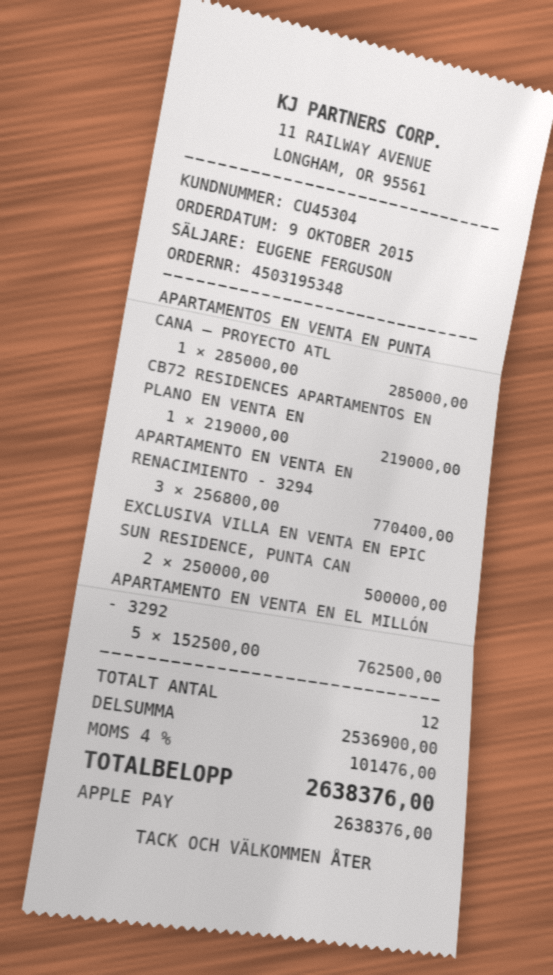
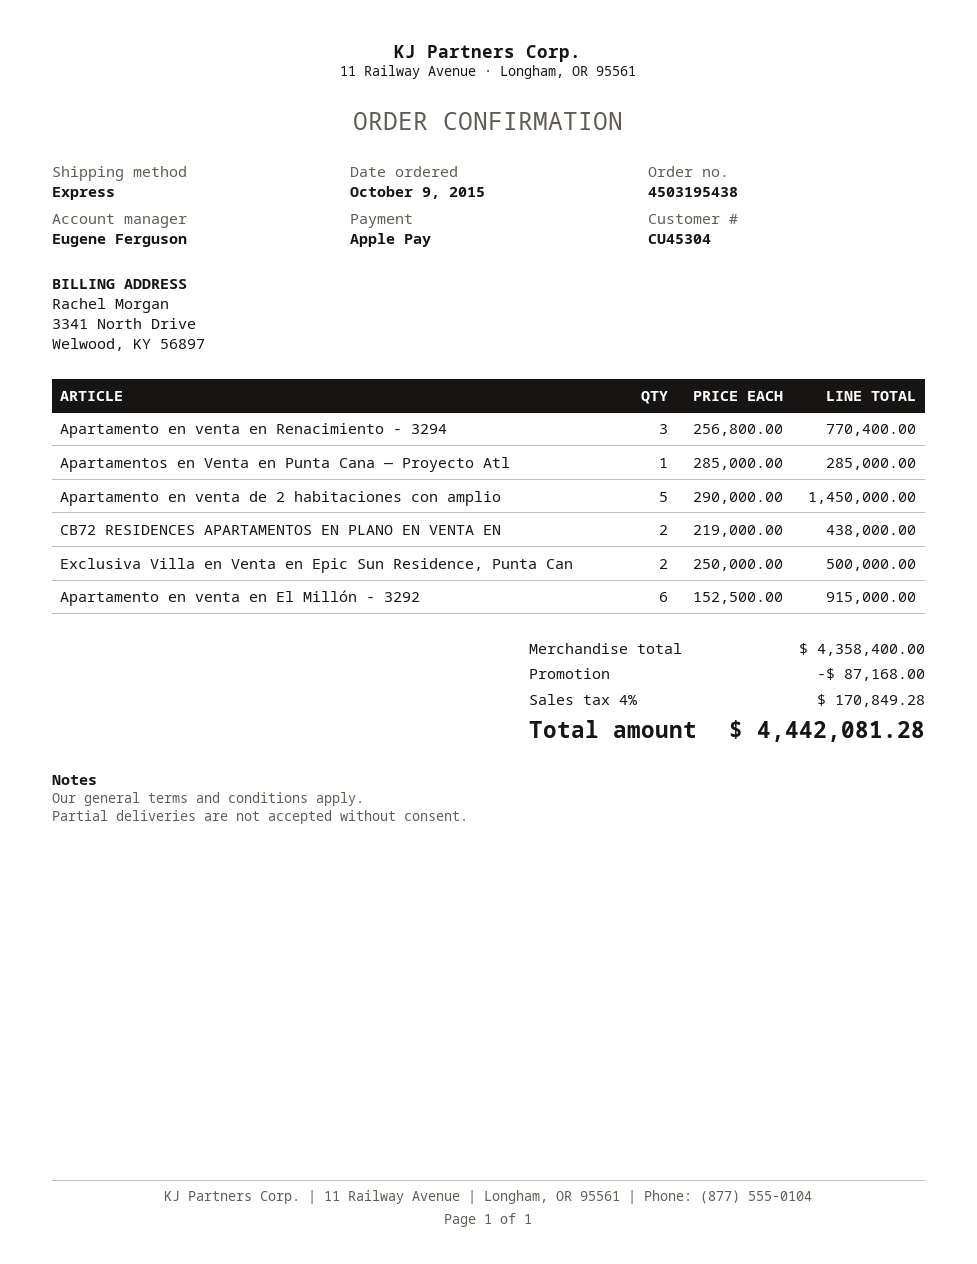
order number: 4503195348 -> 4503195438
CB72 RESIDENCES APARTAMENTOS EN PLANO EN VENTA EN: 1 x 219000.00 = 219000.00 -> 2 x 219000.00 = 438000.00
APARTAMENTO EN VENTA EN EL MILLÓN - 3292: 5 x 152500.00 = 762500.00 -> 6 x 152500.00 = 915000.00
Apartamento en venta de 2 habitaciones con amplio: none -> 5 x 290000.00 = 1450000.00
subtotal: 2536900.00 -> 4358400.00
discount: none -> 87168.00
tax: 4% = 101476.00 -> 4% = 170849.28
total: 2638376.00 -> 4442081.28

